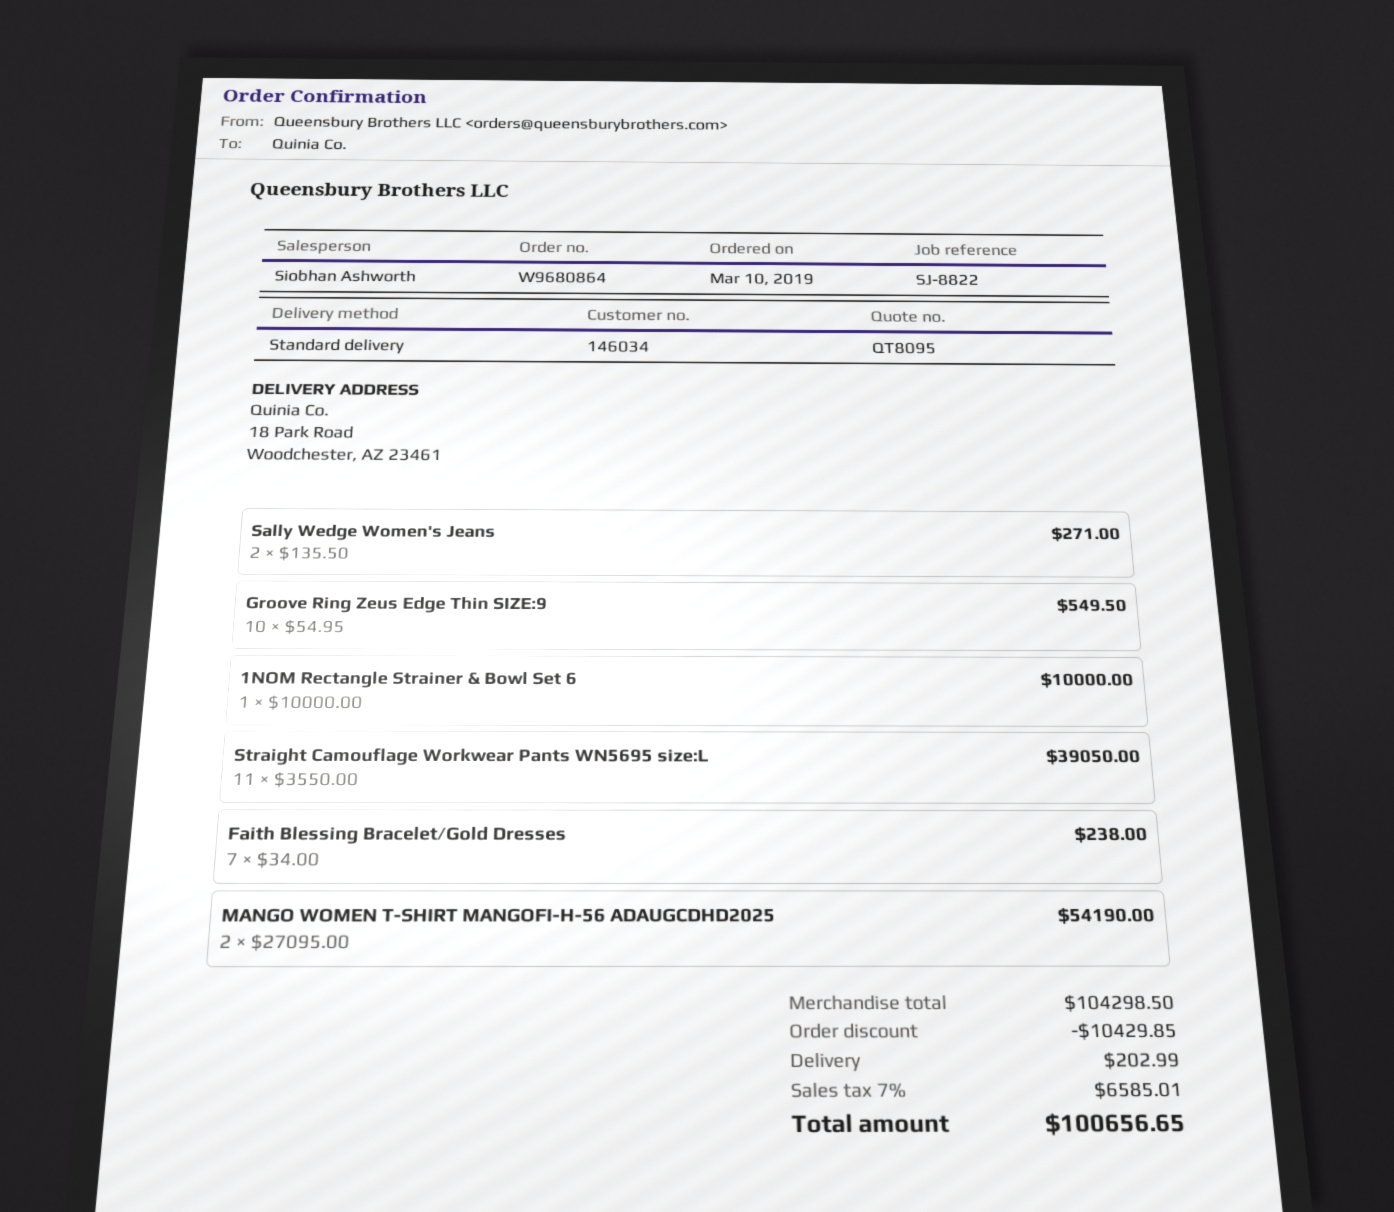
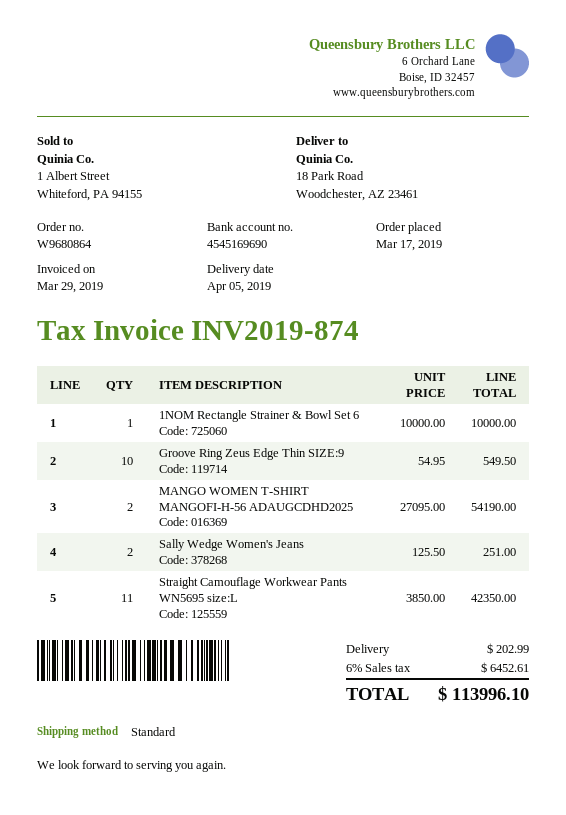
order date: 2019-03-10 -> 2019-03-17
Sally Wedge Women's Jeans: 2 x 135.50 = 271.00 -> 2 x 125.50 = 251.00
Straight Camouflage Workwear Pants WN5695 size:L: 11 x 3550.00 = 39050.00 -> 11 x 3850.00 = 42350.00
Faith Blessing Bracelet/Gold Dresses: 7 x 34.00 = 238.00 -> none
discount: 10429.85 -> none
tax: 7% = 6585.01 -> 6% = 6452.61
total: 100656.65 -> 113996.10

